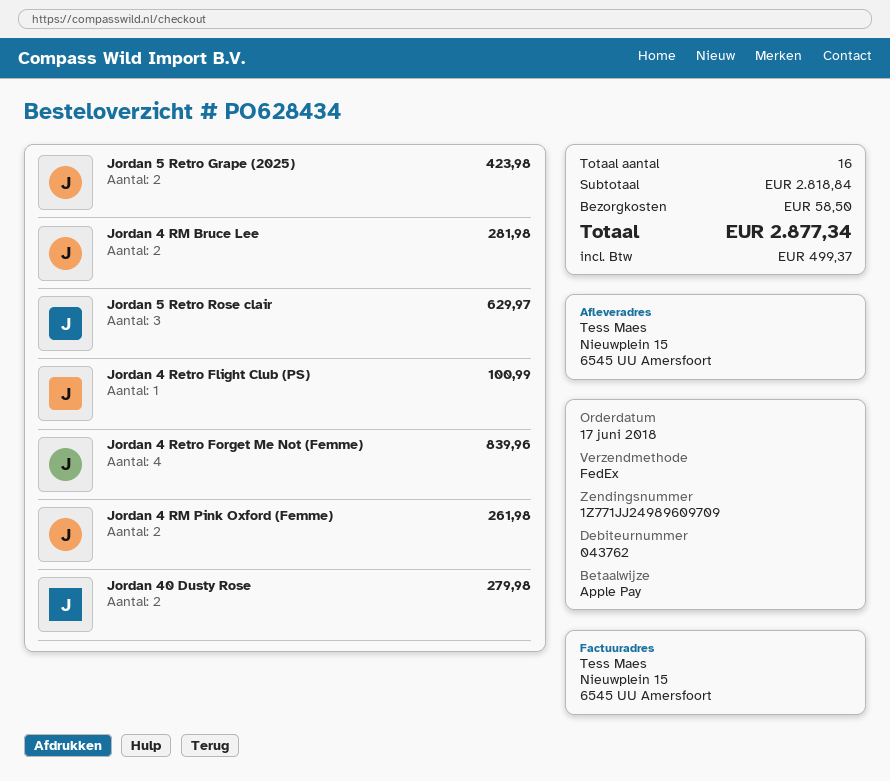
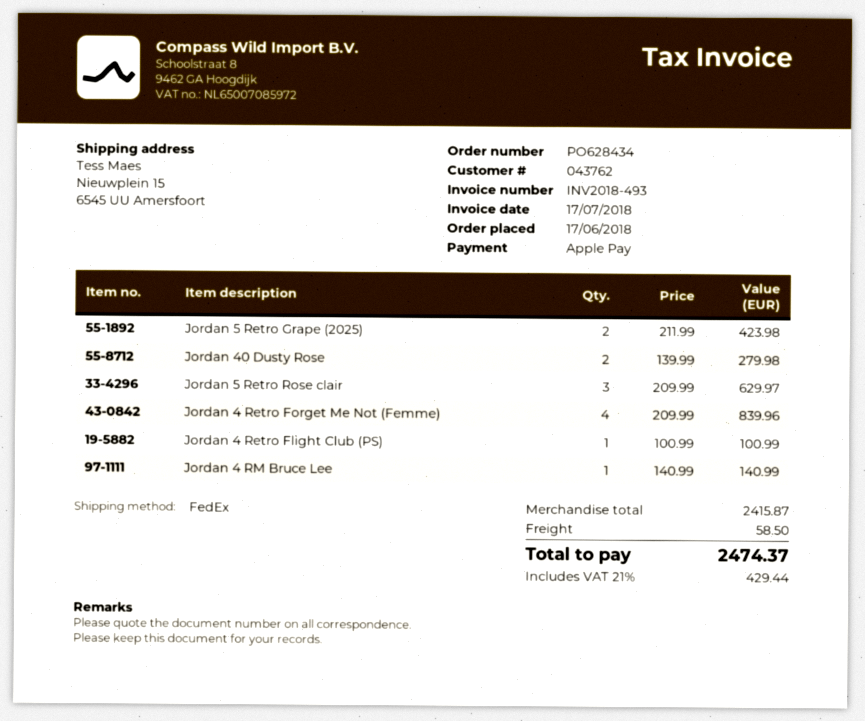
Jordan 4 RM Bruce Lee: 2 for 281.98 -> 1 for 140.99
Jordan 4 RM Pink Oxford (Femme): 2 for 261.98 -> none
subtotal: 2818.84 -> 2415.87
tax: 499.37 -> 429.44
total: 2877.34 -> 2474.37

